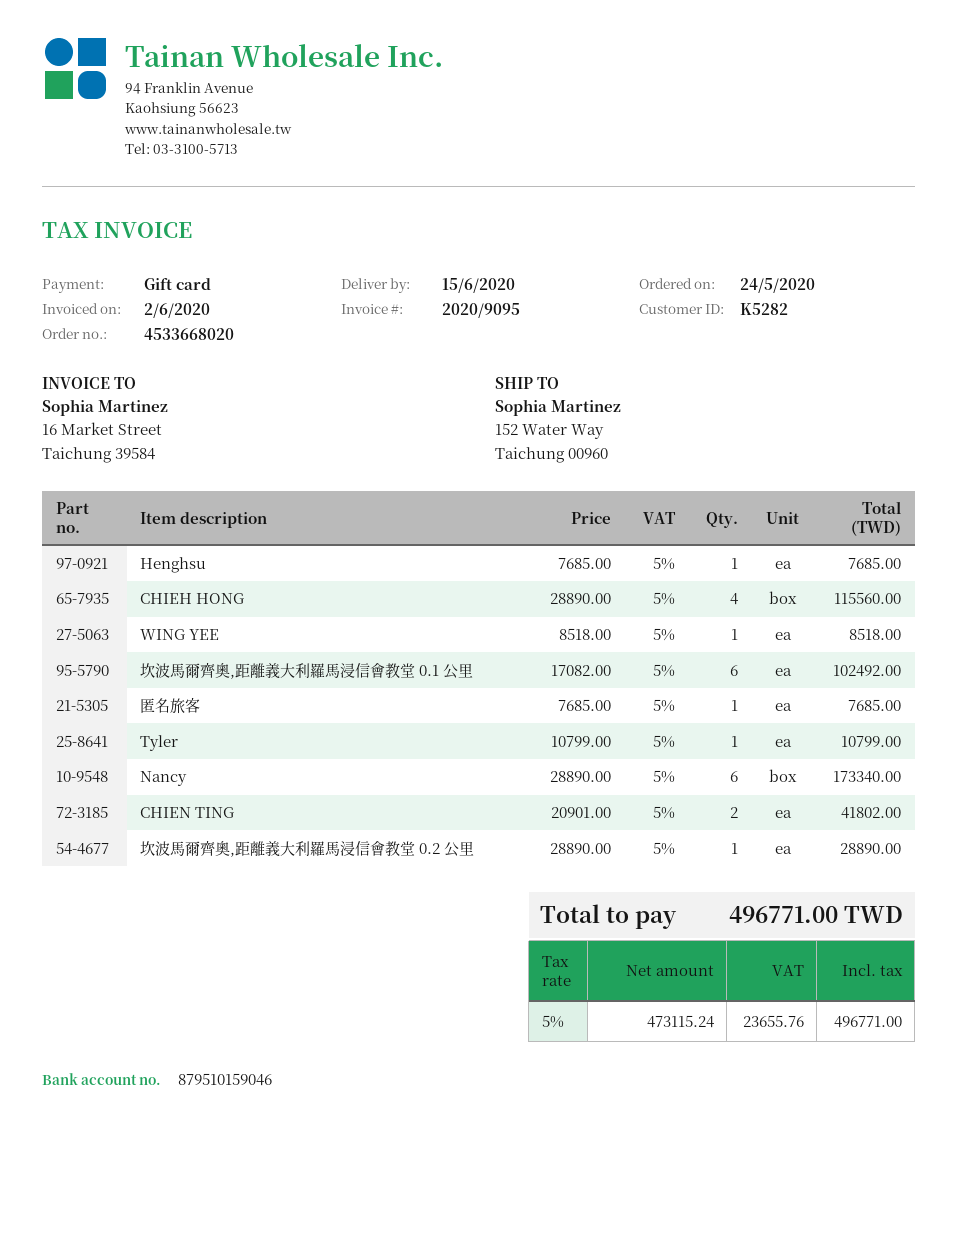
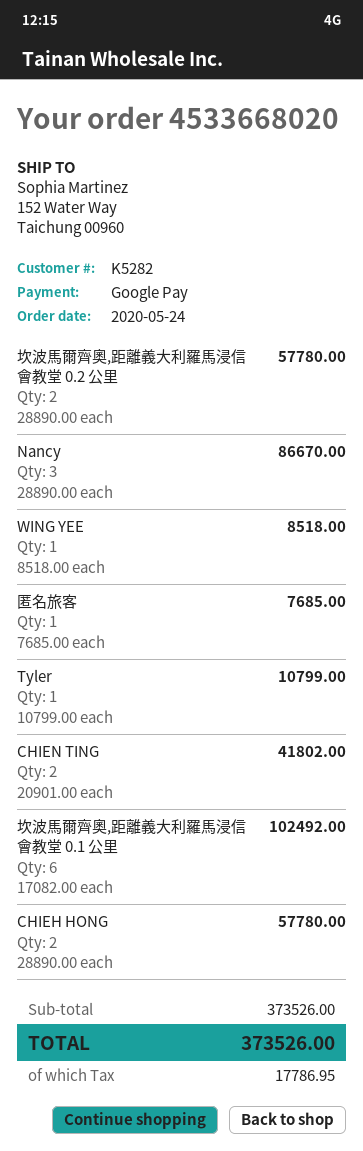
payment method: gift card -> Google Pay
Henghsu: 1 x 7685.00 = 7685.00 -> none
CHIEH HONG: 4 x 28890.00 = 115560.00 -> 2 x 28890.00 = 57780.00
Nancy: 6 x 28890.00 = 173340.00 -> 3 x 28890.00 = 86670.00
坎波馬爾齊奧,距離義大利羅馬浸信會教堂 0.2 公里: 1 x 28890.00 = 28890.00 -> 2 x 28890.00 = 57780.00
tax: 23655.76 -> 17786.95
total: 496771.00 -> 373526.00

